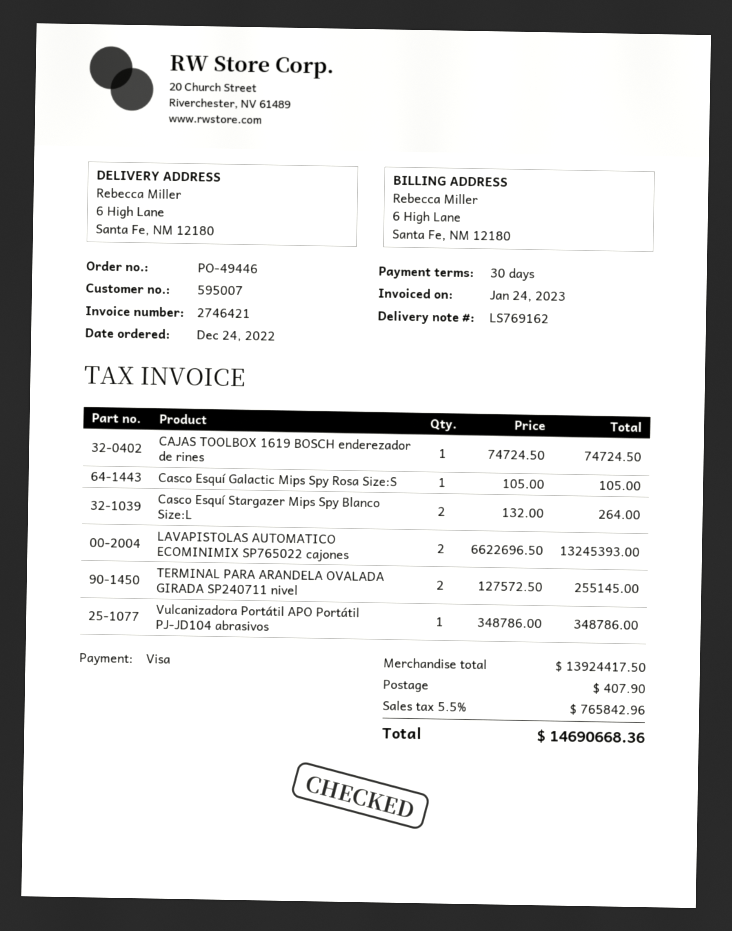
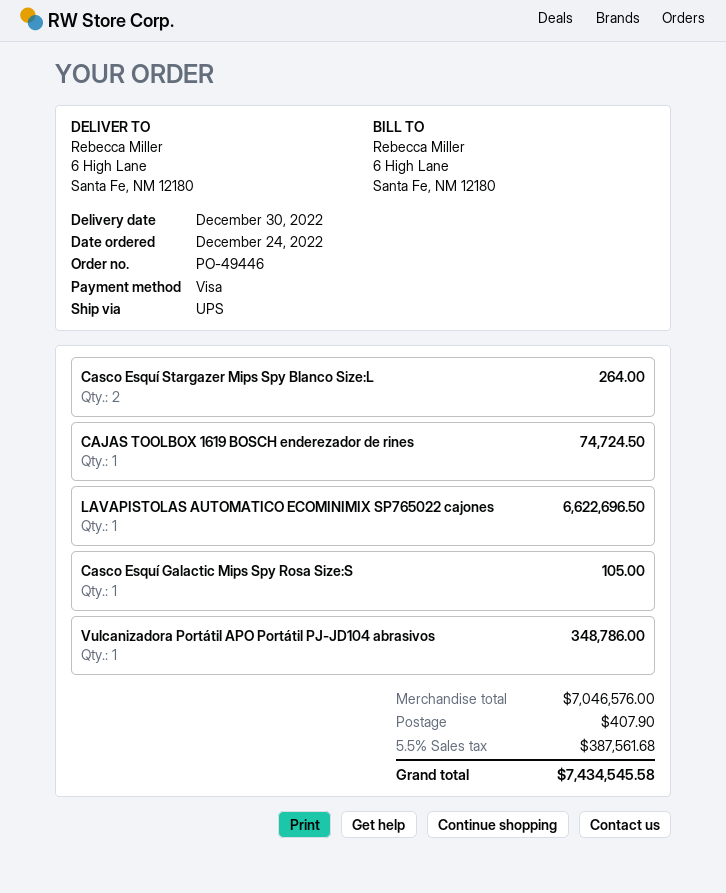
LAVAPISTOLAS AUTOMATICO ECOMINIMIX SP765022 cajones: 2 for 13245393.00 -> 1 for 6622696.50
TERMINAL PARA ARANDELA OVALADA GIRADA SP240711 nivel: 2 for 255145.00 -> none
subtotal: 13924417.50 -> 7046576.00
tax: 5.5% = 765842.96 -> 5.5% = 387561.68
total: 14690668.36 -> 7434545.58

